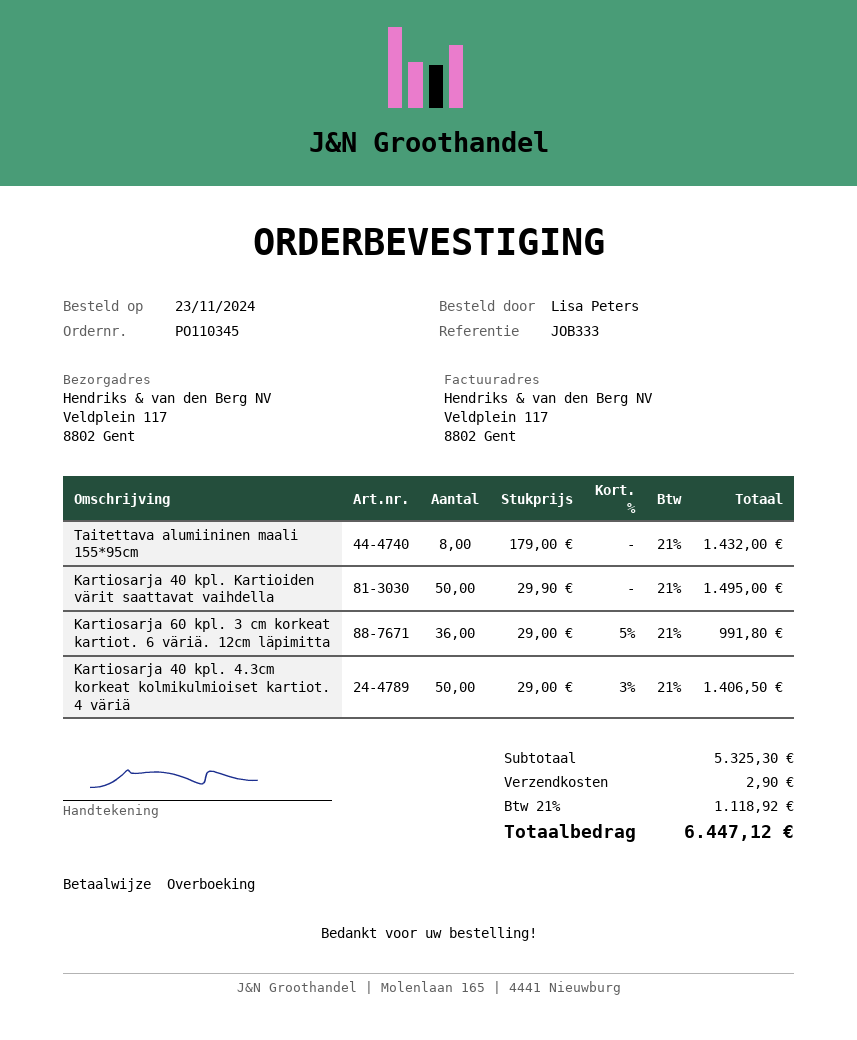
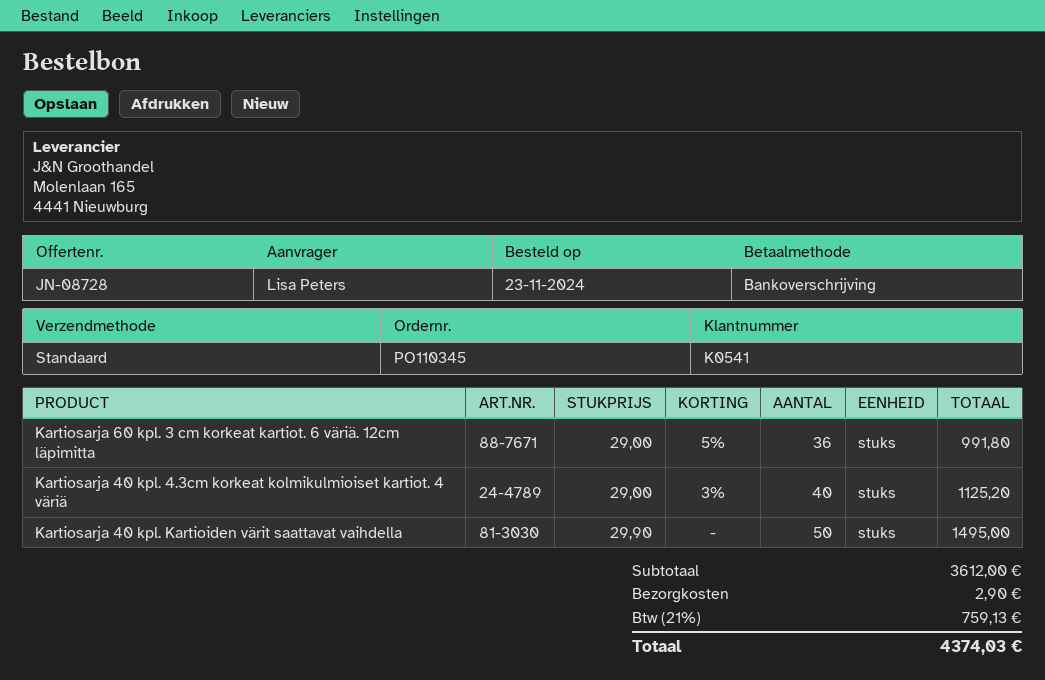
Taitettava alumiininen maali 155*95cm: 8 x 179.00 = 1432.00 -> none
Kartiosarja 40 kpl. 4.3cm korkeat kolmikulmioiset kartiot. 4 väriä: 50 x 29.00 - 3% = 1406.50 -> 40 x 29.00 - 3% = 1125.20
subtotal: 5325.30 -> 3612.00
tax: 21% = 1118.92 -> 21% = 759.13
total: 6447.12 -> 4374.03

